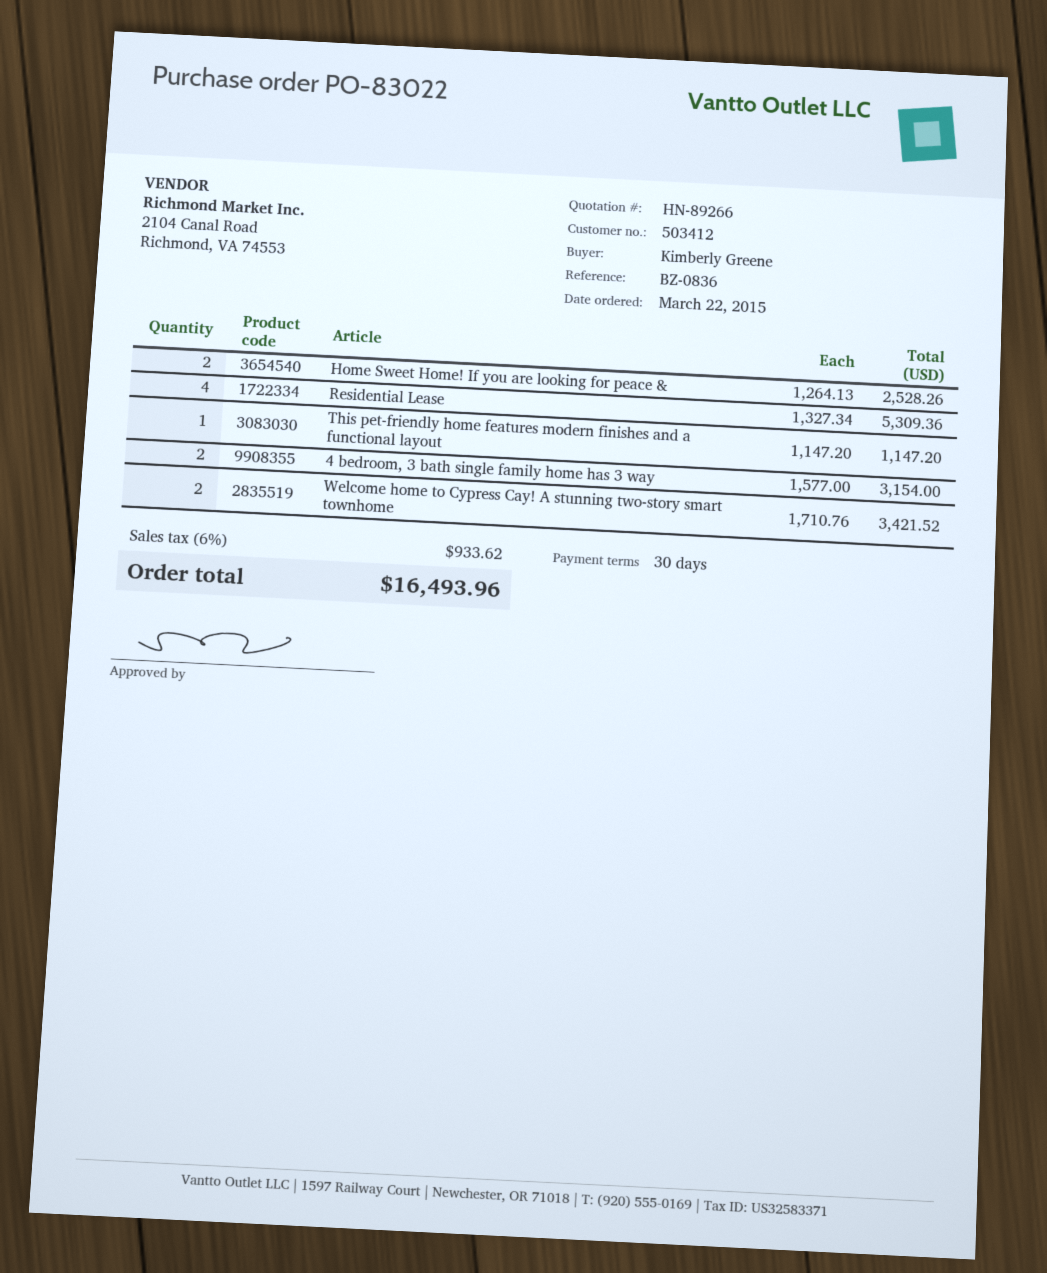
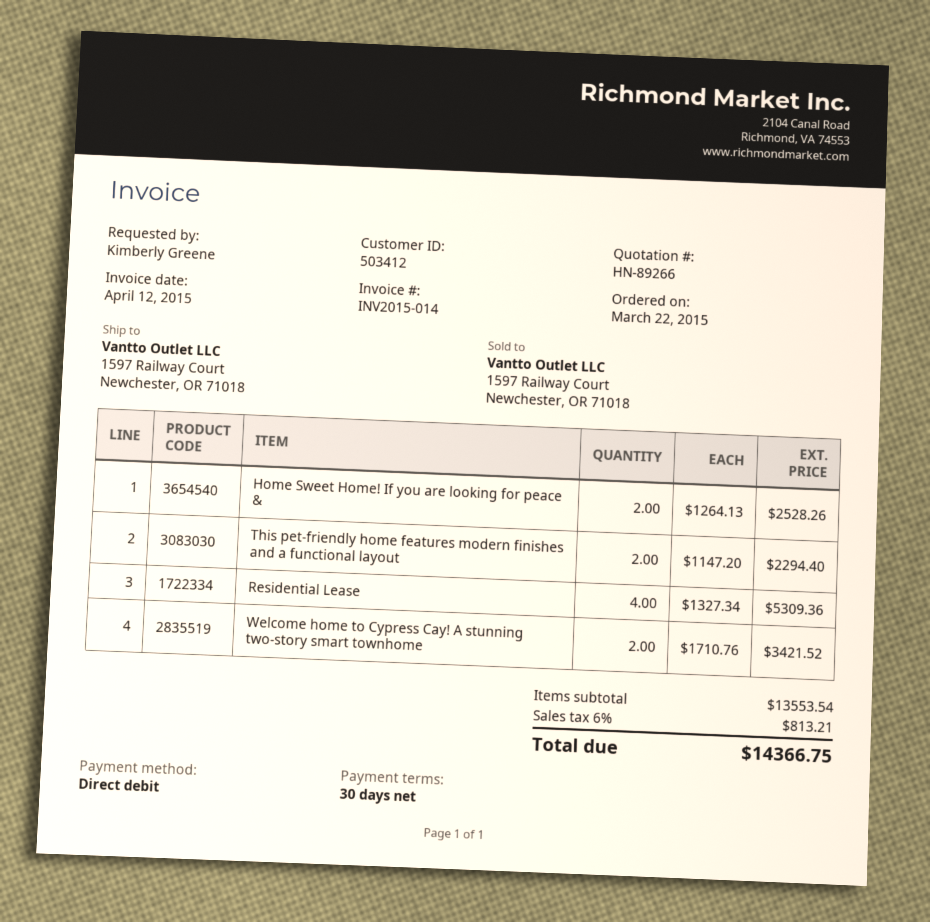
This pet-friendly home features modern finishes and a functional layout: 1 x 1147.20 = 1147.20 -> 2 x 1147.20 = 2294.40
4 bedroom, 3 bath single family home has 3 way: 2 x 1577.00 = 3154.00 -> none
tax: 6% = 933.62 -> 6% = 813.21
total: 16493.96 -> 14366.75

